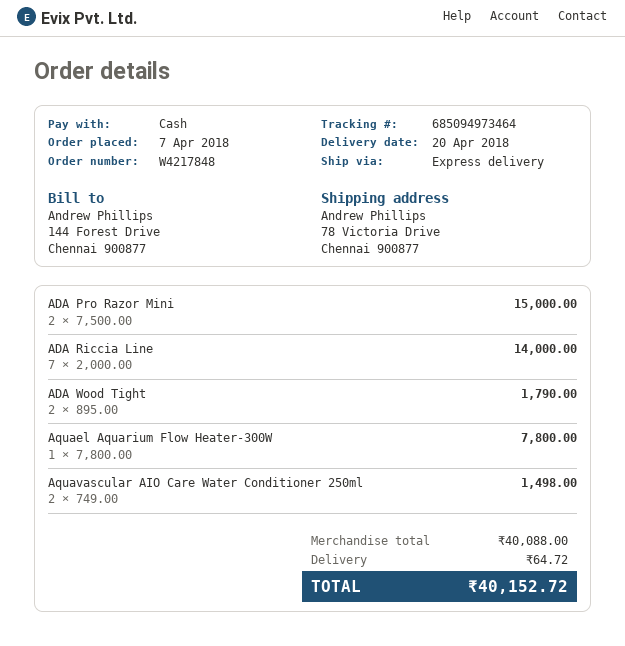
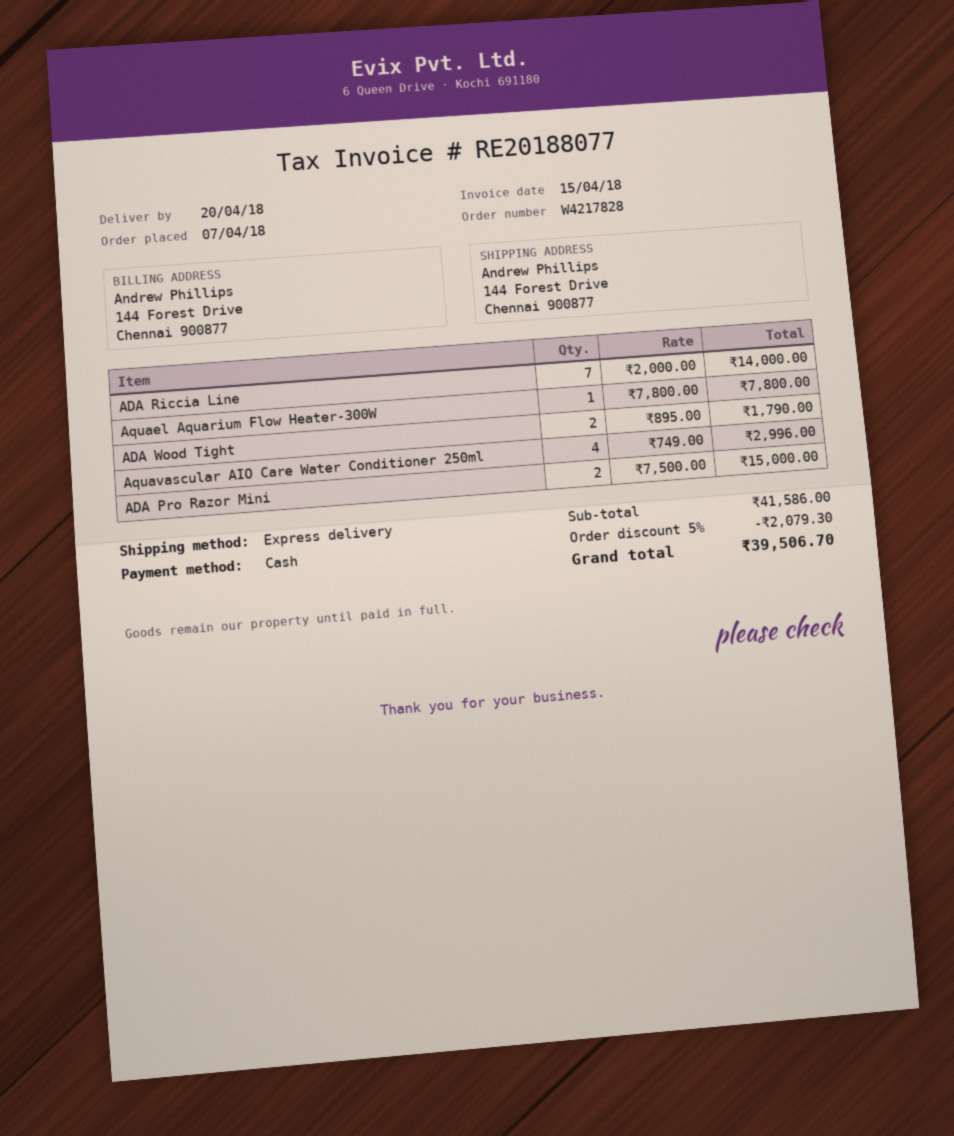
order number: W4217848 -> W4217828
ship to: 78 Victoria Drive, Chennai 900877 -> 144 Forest Drive, Chennai 900877
Aquavascular AIO Care Water Conditioner 250ml: 2 x 749.00 = 1498.00 -> 4 x 749.00 = 2996.00
subtotal: 40088.00 -> 41586.00
discount: none -> 5% = 2079.30
shipping: 64.72 -> none
total: 40152.72 -> 39506.70

